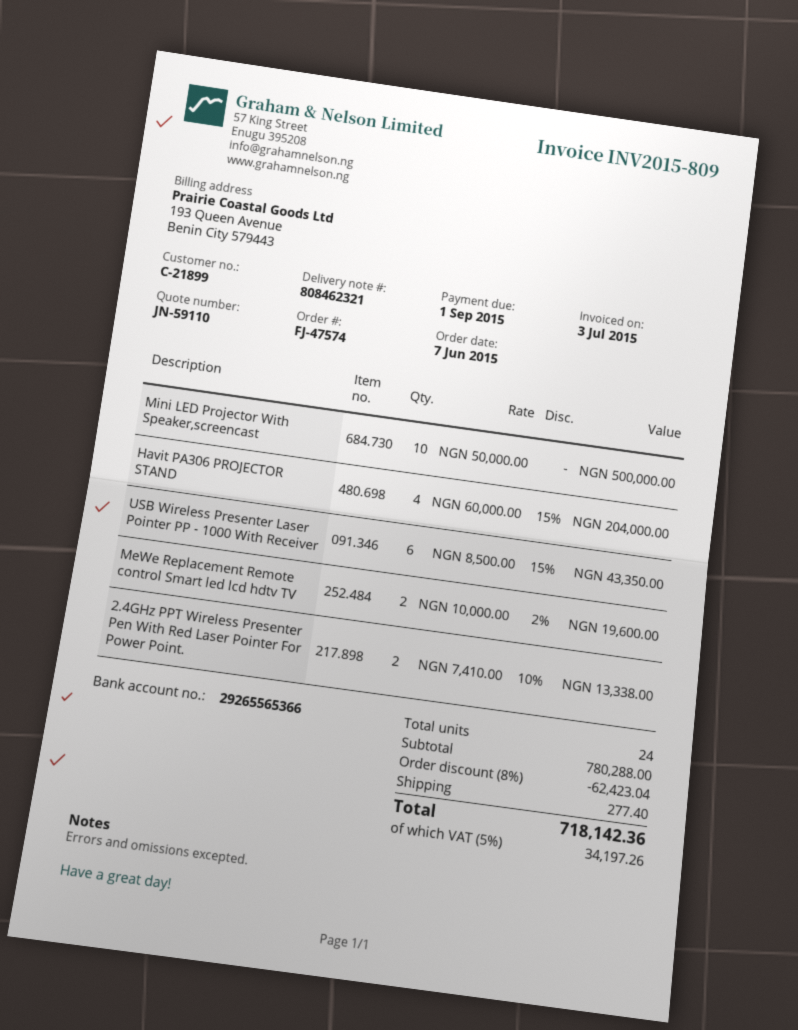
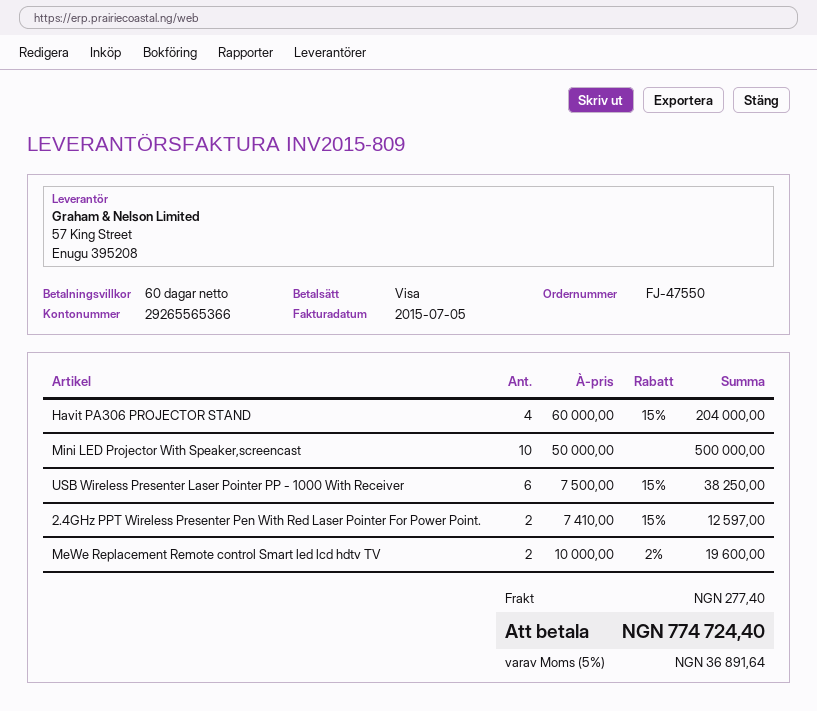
order number: FJ-47574 -> FJ-47550
invoice date: 2015-07-03 -> 2015-07-05
USB Wireless Presenter Laser Pointer PP - 1000 With Receiver: 6 x 8500.00 - 15% = 43350.00 -> 6 x 7500.00 - 15% = 38250.00
2.4GHz PPT Wireless Presenter Pen With Red Laser Pointer For Power Point.: 2 x 7410.00 - 10% = 13338.00 -> 2 x 7410.00 - 15% = 12597.00
discount: 8% = 62423.04 -> none
tax: 5% = 34197.26 -> 5% = 36891.64
total: 718142.36 -> 774724.40

